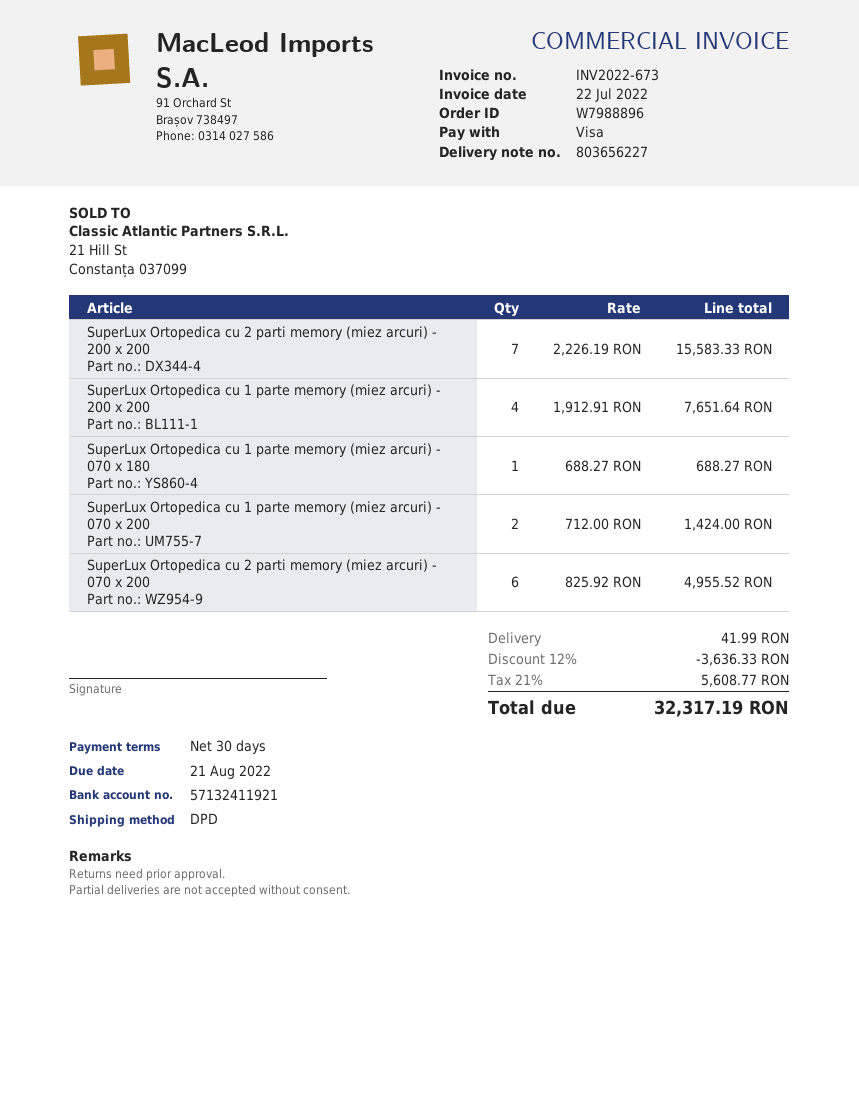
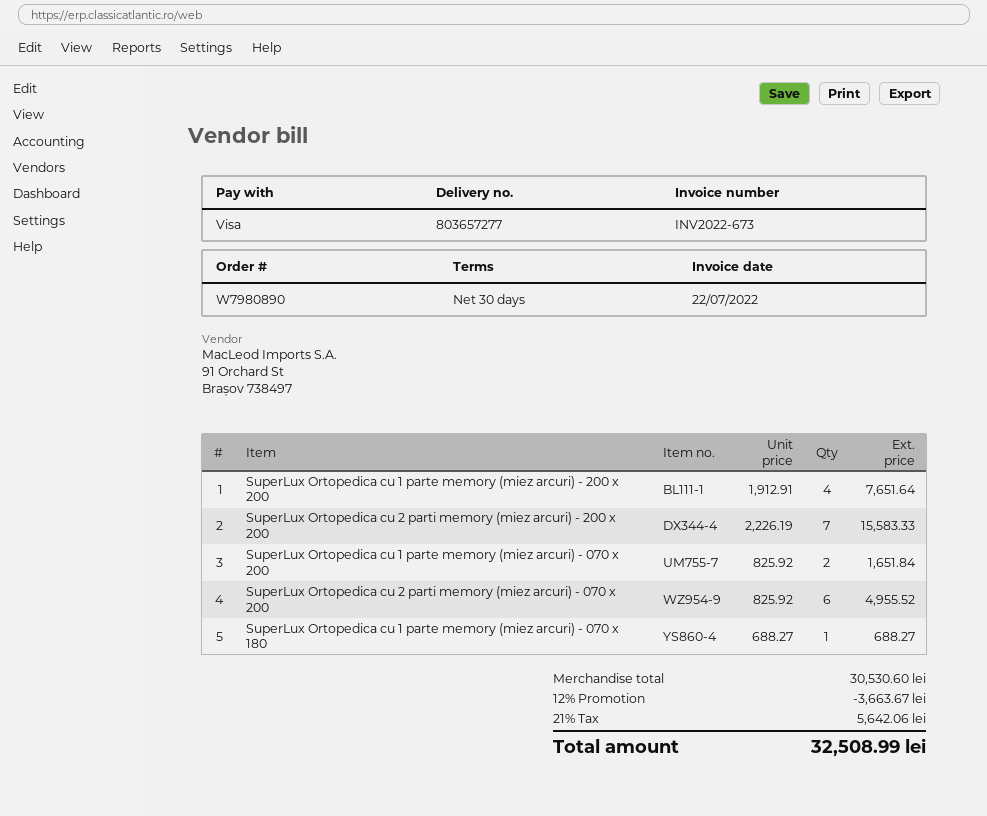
order number: W7988896 -> W7980890
delivery note number: 803656227 -> 803657277
SuperLux Ortopedica cu 1 parte memory (miez arcuri) - 070 x 200: 2 x 712.00 = 1424.00 -> 2 x 825.92 = 1651.84
discount: 12% = 3636.33 -> 12% = 3663.67
shipping: 41.99 -> none
tax: 21% = 5608.77 -> 21% = 5642.06
total: 32317.19 -> 32508.99

